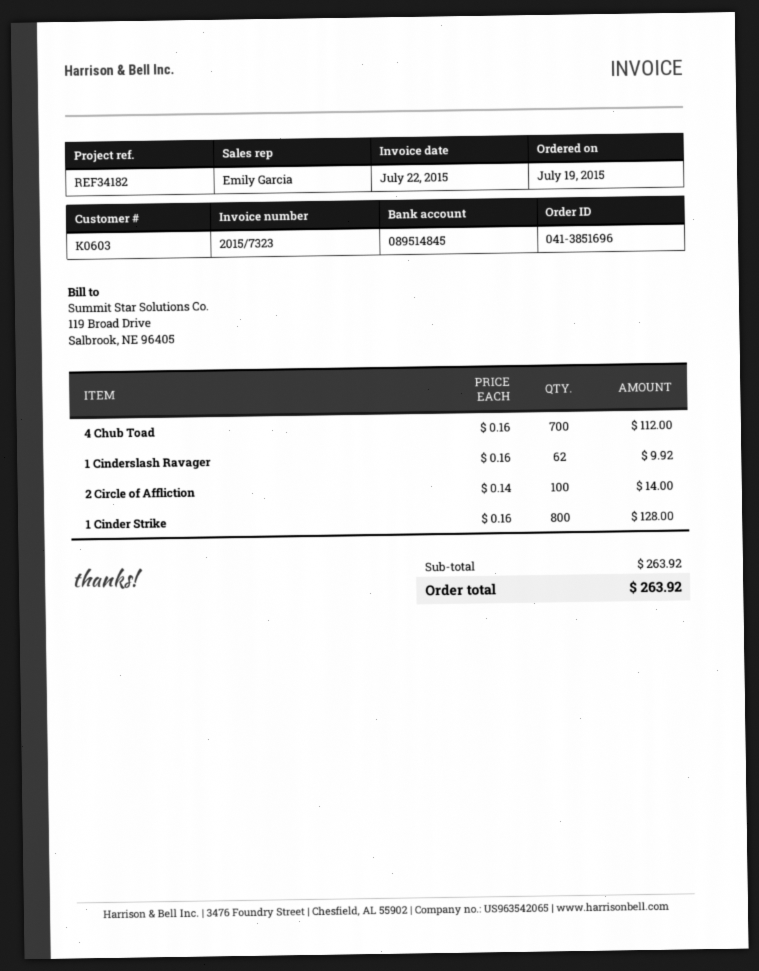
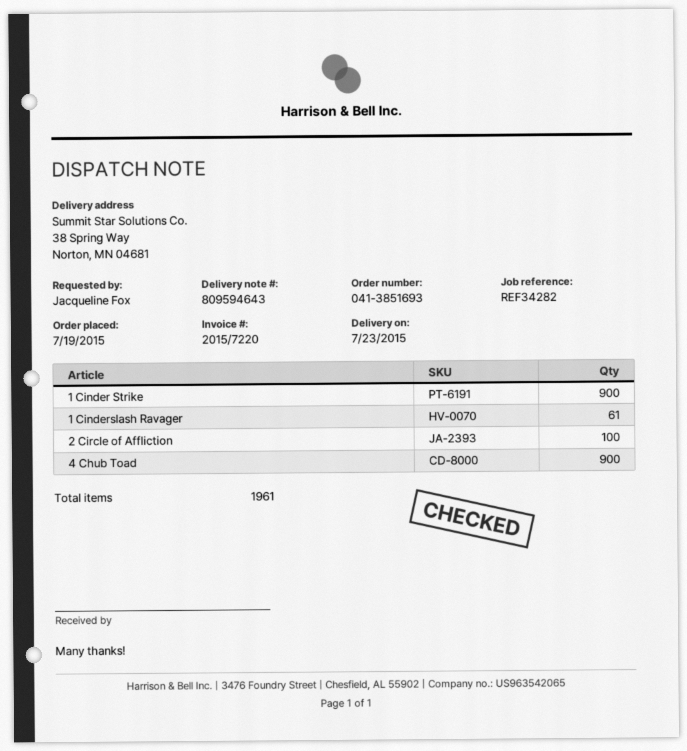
order number: 041-3851696 -> 041-3851693
invoice number: 2015/7323 -> 2015/7220
reference: REF34182 -> REF34282
4 Chub Toad: 700 -> 900
1 Cinderslash Ravager: 62 -> 61
1 Cinder Strike: 800 -> 900

